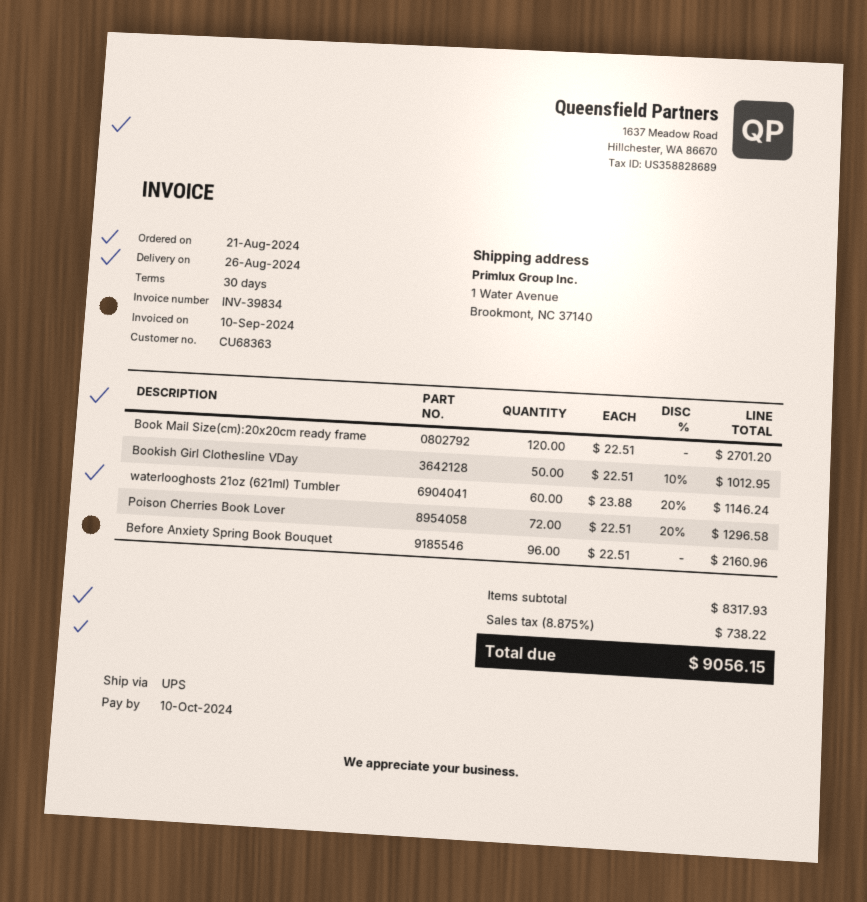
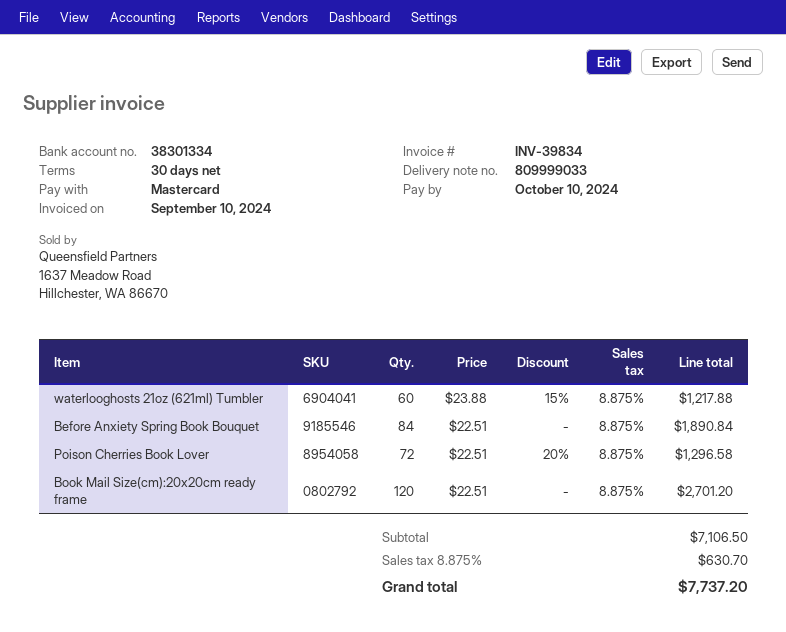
Bookish Girl Clothesline VDay: 50 x 22.51 - 10% = 1012.95 -> none
waterlooghosts 21oz (621ml) Tumbler: 60 x 23.88 - 20% = 1146.24 -> 60 x 23.88 - 15% = 1217.88
Before Anxiety Spring Book Bouquet: 96 x 22.51 = 2160.96 -> 84 x 22.51 = 1890.84
subtotal: 8317.93 -> 7106.50
tax: 8.875% = 738.22 -> 8.875% = 630.70
total: 9056.15 -> 7737.20

